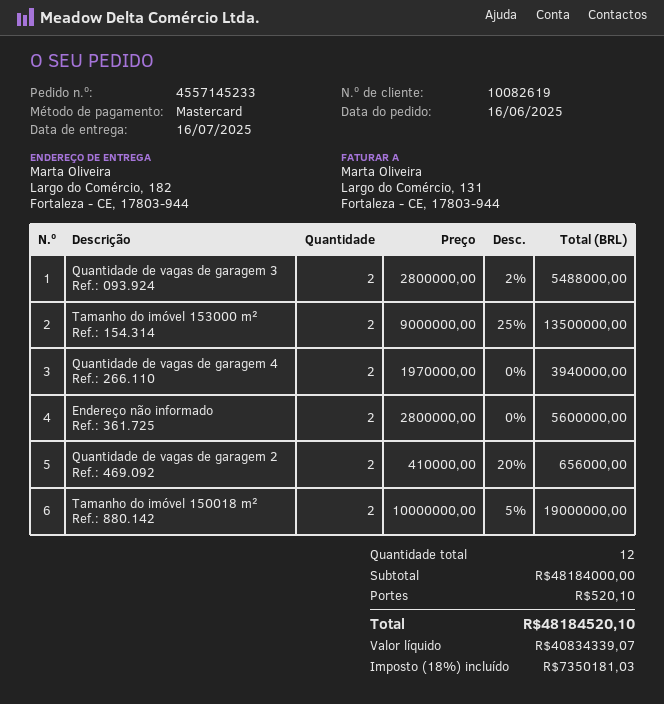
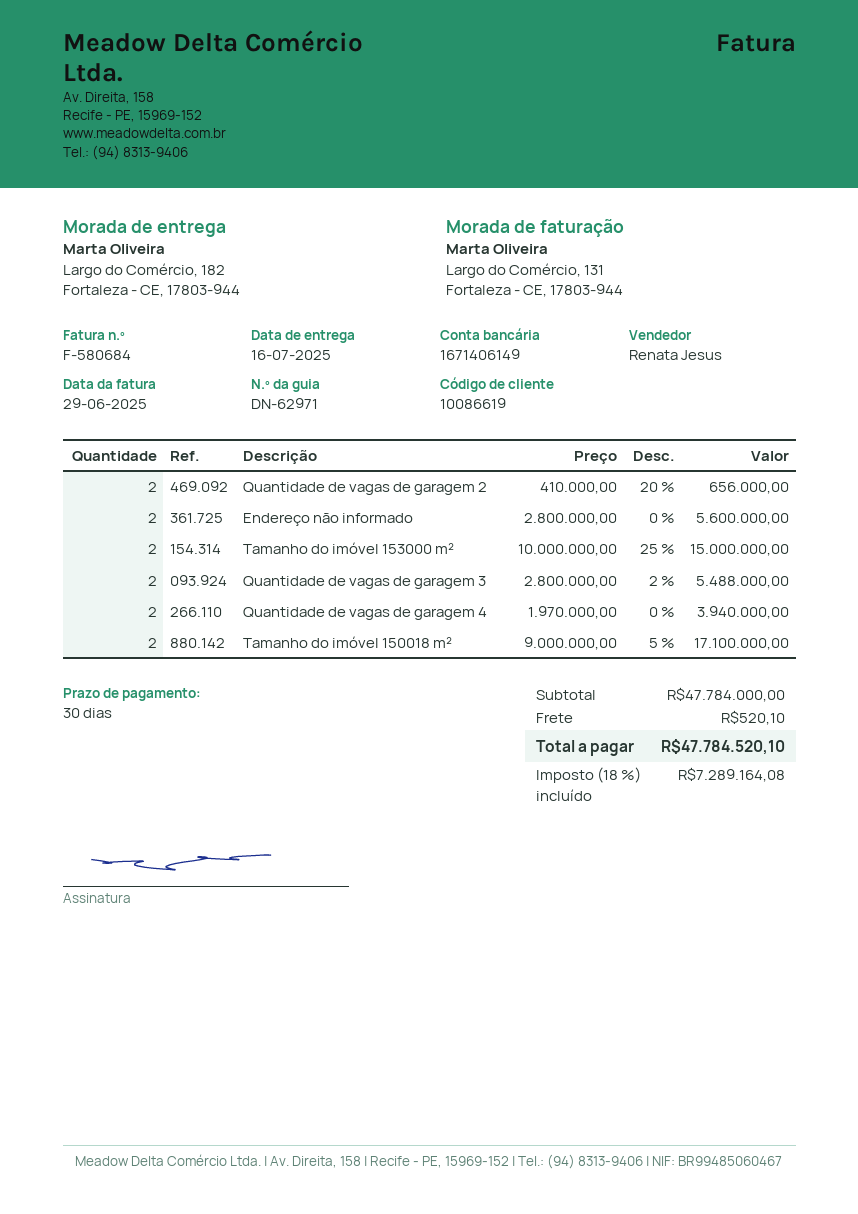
customer number: 10082619 -> 10086619
Tamanho do imóvel 153000 m²: 2 x 9000000.00 - 25% = 13500000.00 -> 2 x 10000000.00 - 25% = 15000000.00
Tamanho do imóvel 150018 m²: 2 x 10000000.00 - 5% = 19000000.00 -> 2 x 9000000.00 - 5% = 17100000.00
subtotal: 48184000.00 -> 47784000.00
tax: 18% = 7350181.03 -> 18% = 7289164.08
total: 48184520.10 -> 47784520.10

